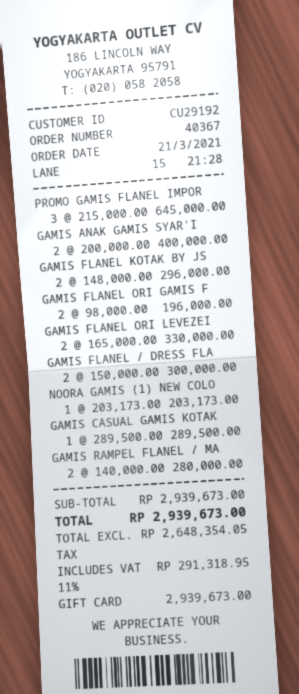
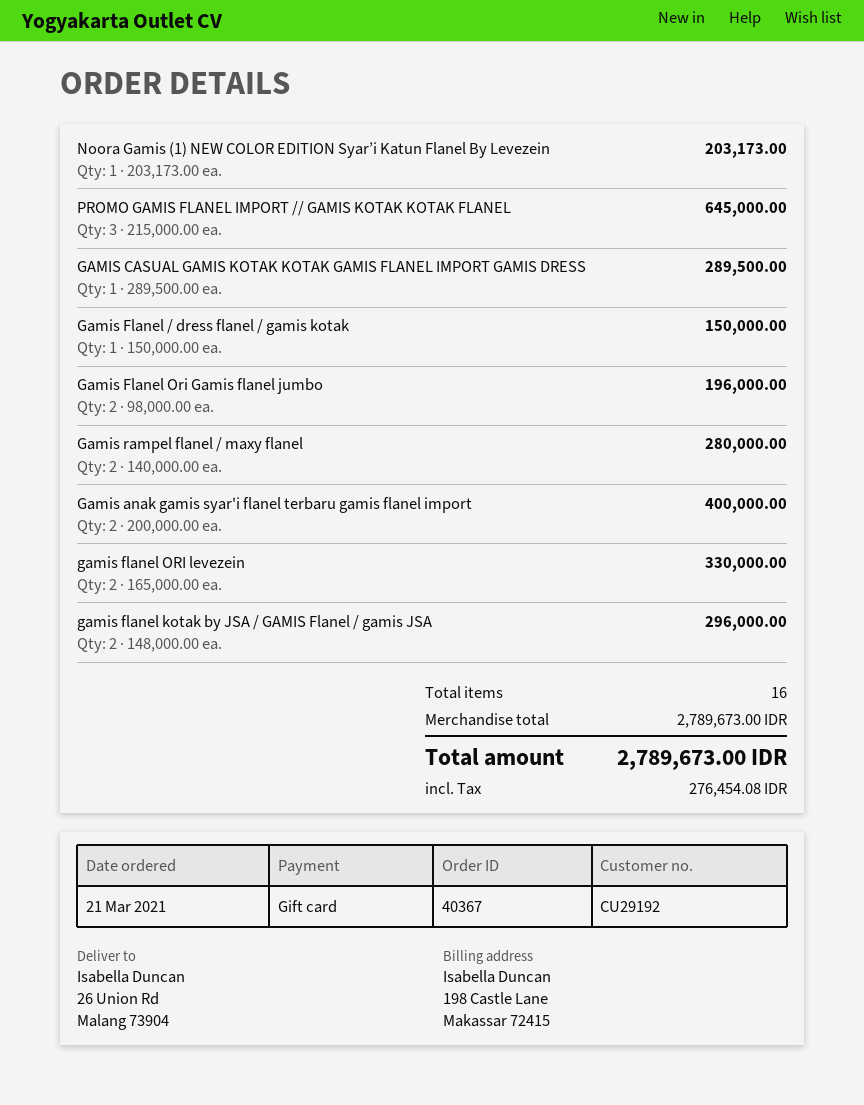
GAMIS FLANEL / DRESS FLA: 2 x 150000.00 = 300000.00 -> 1 x 150000.00 = 150000.00
subtotal: 2939673.00 -> 2789673.00
tax: 291318.95 -> 276454.08
total: 2939673.00 -> 2789673.00

